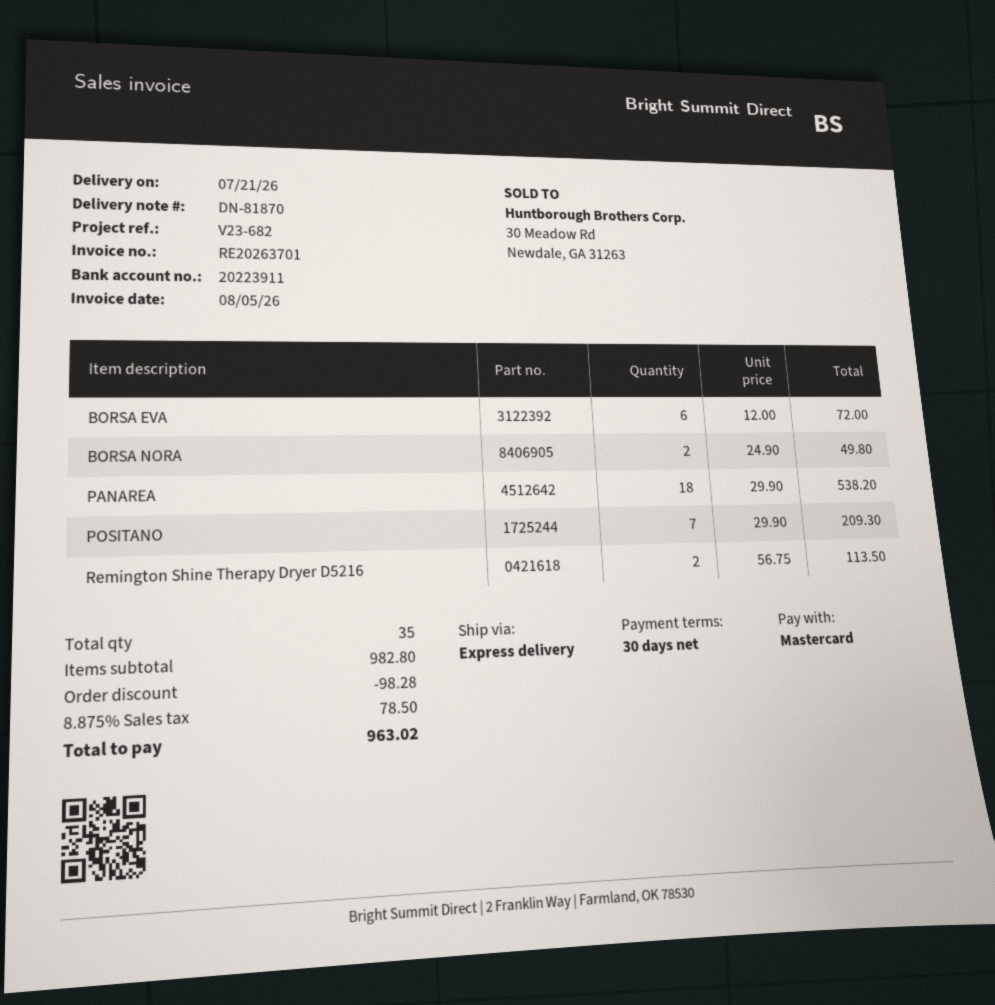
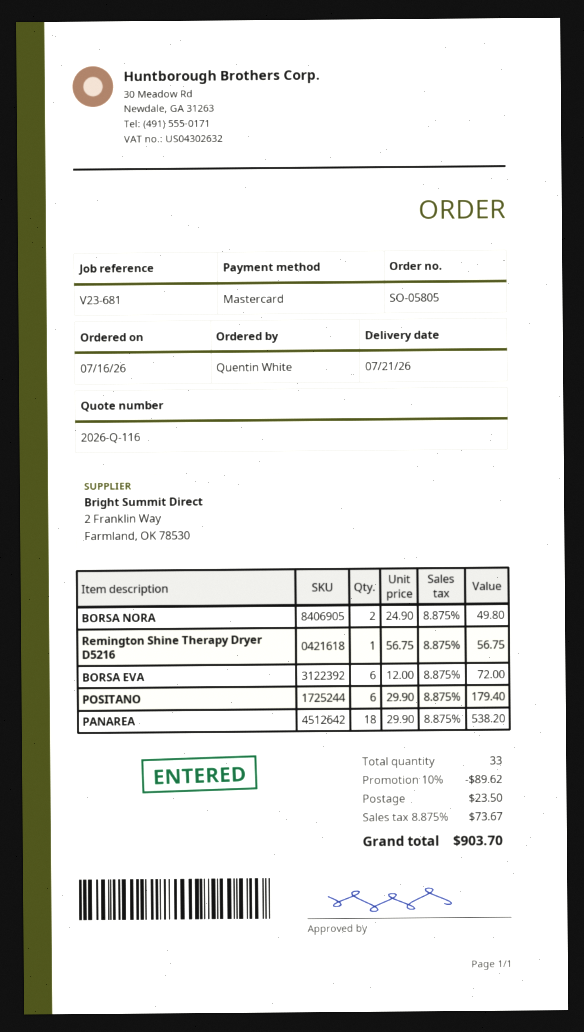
reference: V23-682 -> V23-681
POSITANO: 7 x 29.90 = 209.30 -> 6 x 29.90 = 179.40
Remington Shine Therapy Dryer D5216: 2 x 56.75 = 113.50 -> 1 x 56.75 = 56.75
total quantity: 35 -> 33
discount: 98.28 -> 89.62
shipping: none -> 23.50
tax: 8.875% = 78.50 -> 8.875% = 73.67
total: 963.02 -> 903.70

